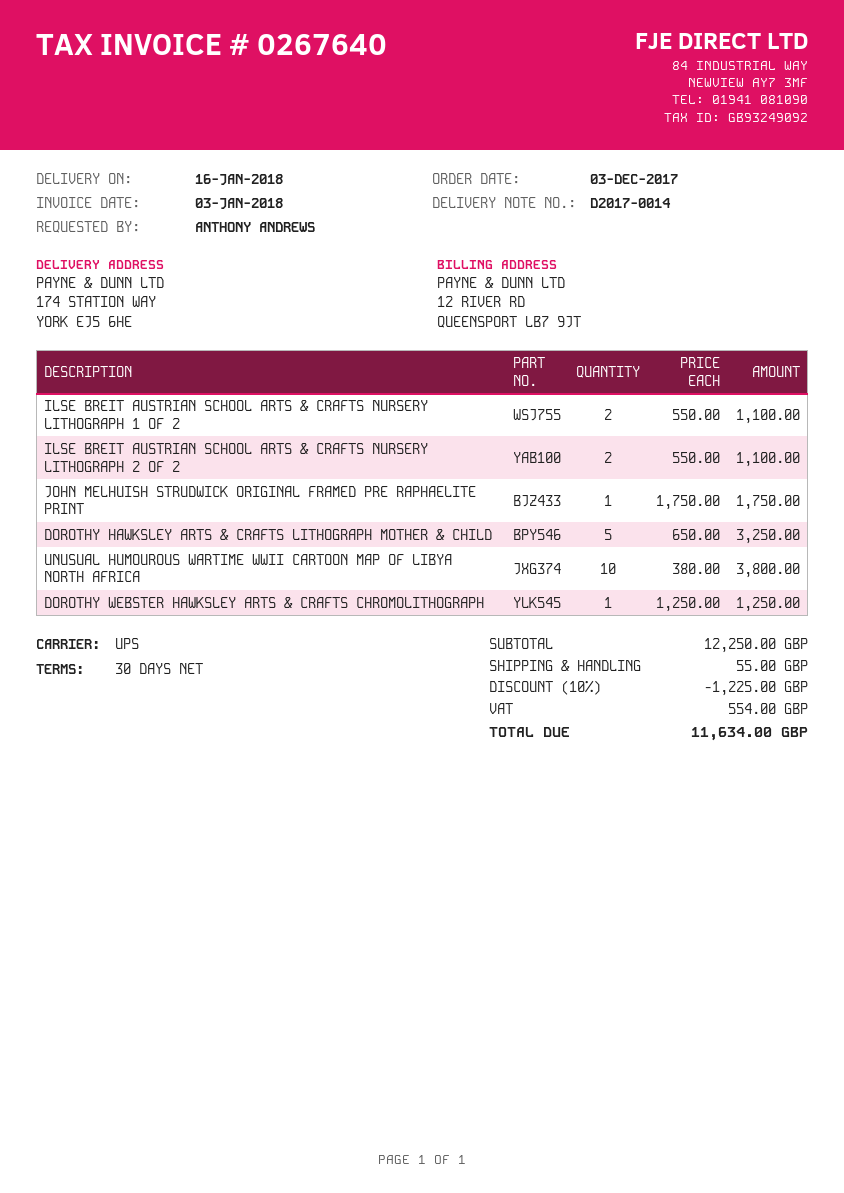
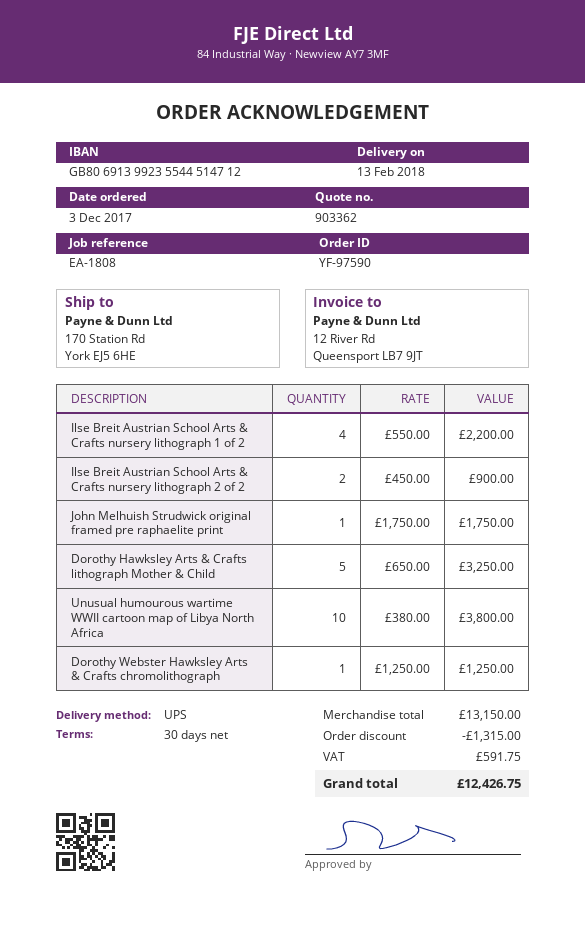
delivery date: 2018-01-16 -> 2018-02-13
ship to: 174 STATION WAY, YORK EJ5 6HE -> 170 Station Rd, York EJ5 6HE
ILSE BREIT AUSTRIAN SCHOOL ARTS & CRAFTS NURSERY LITHOGRAPH 1 OF 2: 2 x 550.00 = 1100.00 -> 4 x 550.00 = 2200.00
ILSE BREIT AUSTRIAN SCHOOL ARTS & CRAFTS NURSERY LITHOGRAPH 2 OF 2: 2 x 550.00 = 1100.00 -> 2 x 450.00 = 900.00
subtotal: 12250.00 -> 13150.00
discount: 1225.00 -> 1315.00
shipping: 55.00 -> none
tax: 554.00 -> 591.75
total: 11634.00 -> 12426.75

